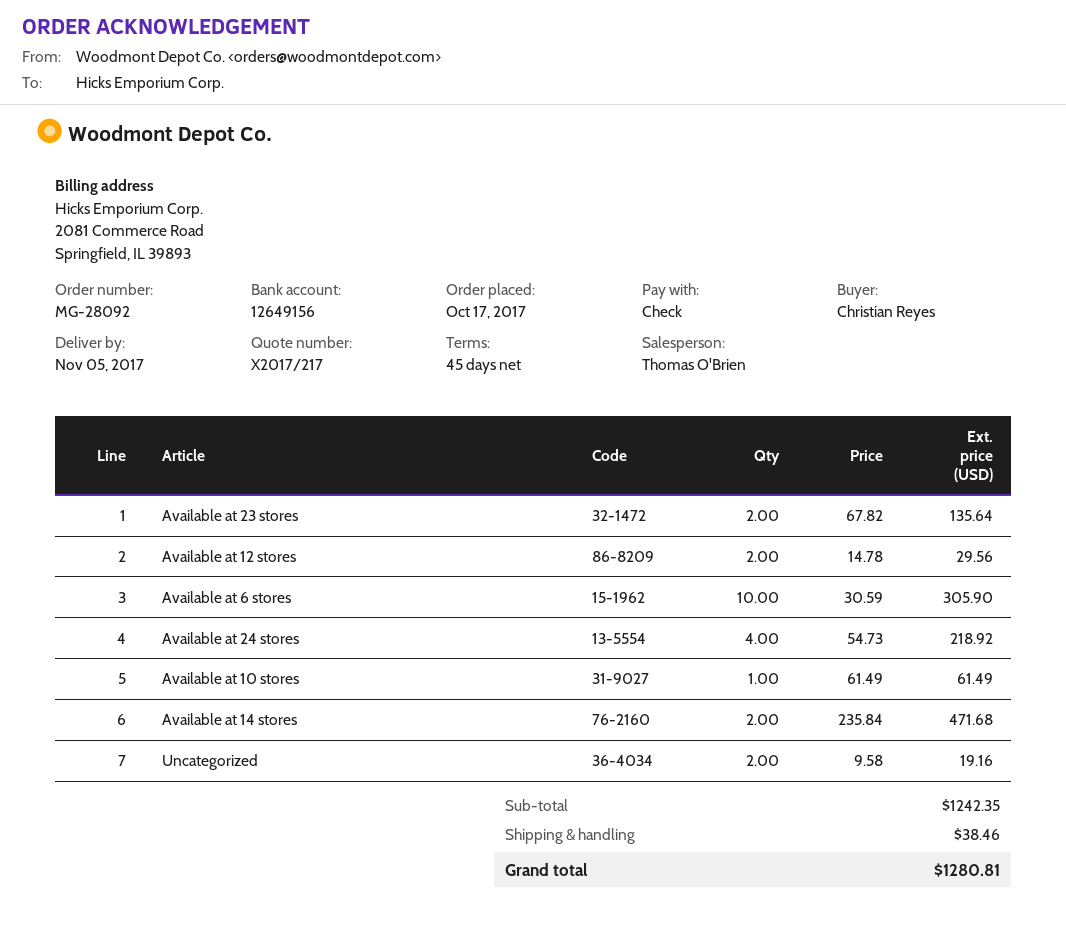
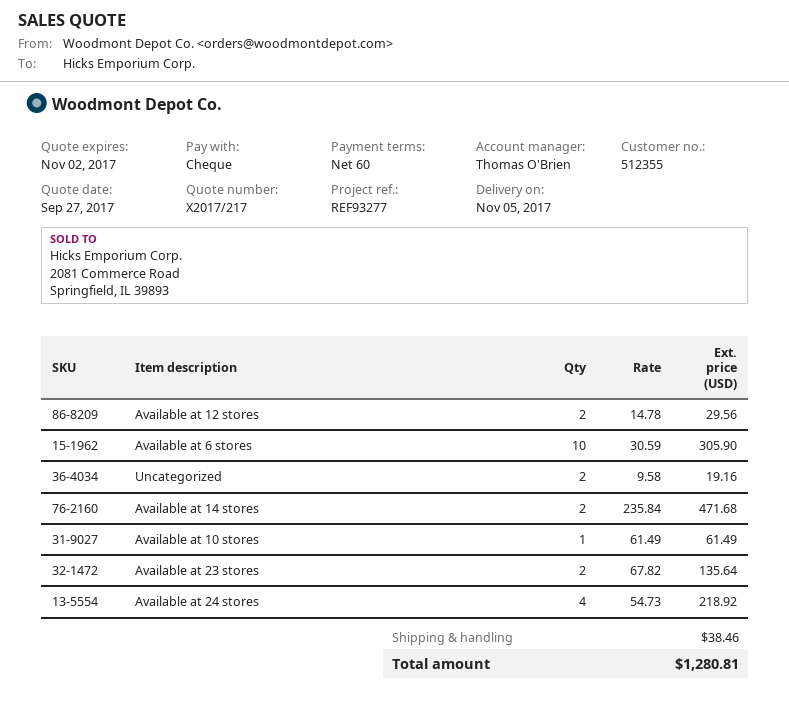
payment terms: 45 days -> 60 days

